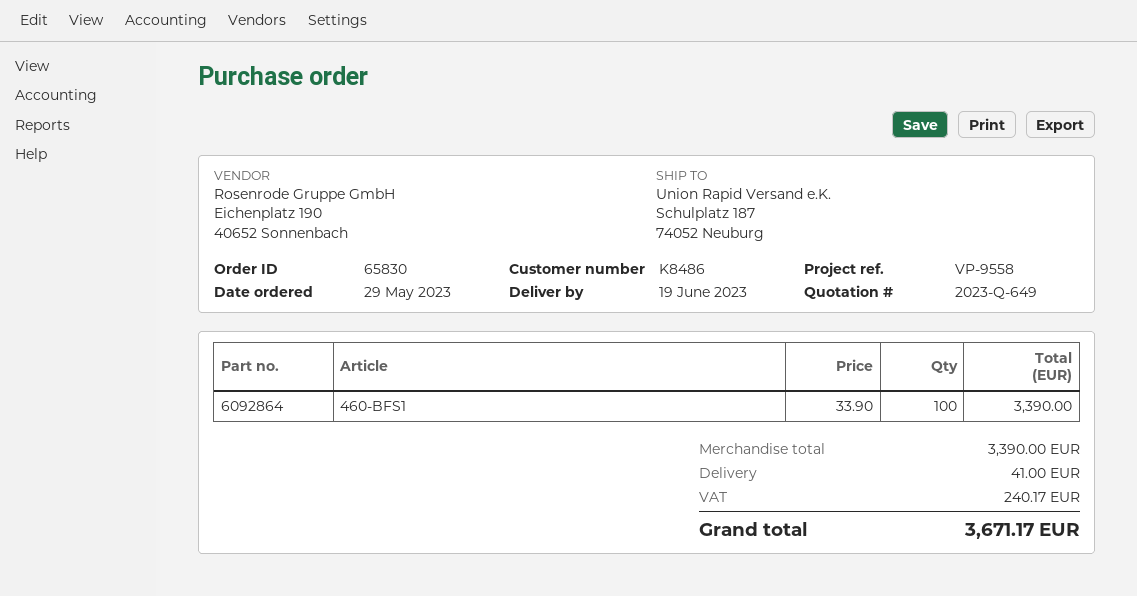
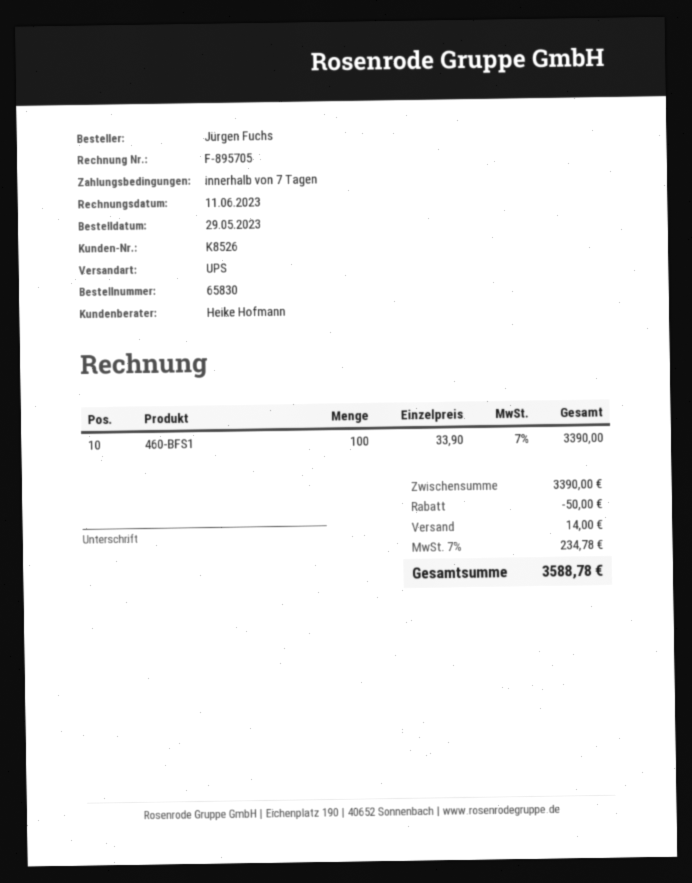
customer number: K8486 -> K8526
discount: none -> 50.00
shipping: 41.00 -> 14.00
tax: 240.17 -> 234.78
total: 3671.17 -> 3588.78

